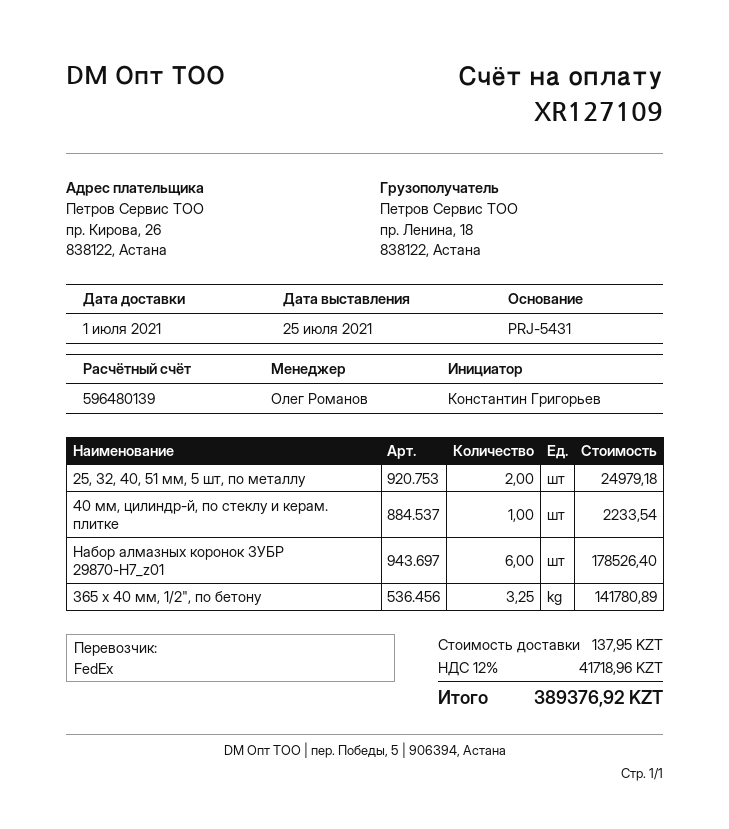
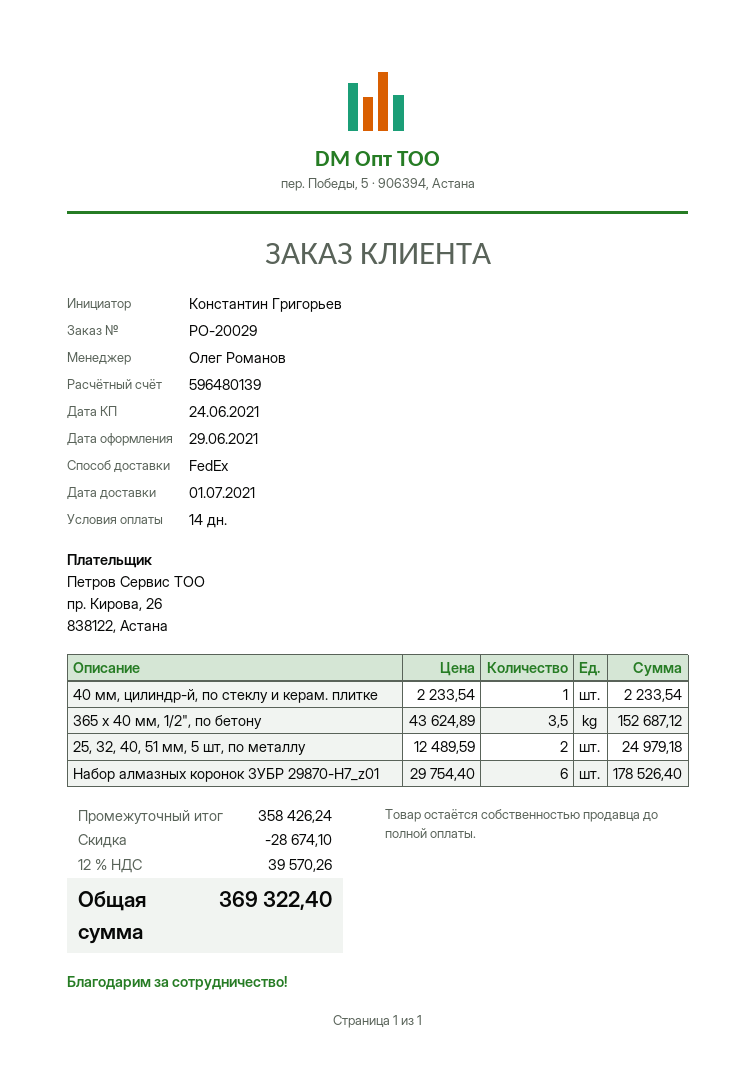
365 х 40 мм, 1/2", по бетону: 3.25 for 141780.89 -> 3.5 for 152687.12
discount: none -> 28674.10
shipping: 137.95 -> none
tax: 12% = 41718.96 -> 12% = 39570.26
total: 389376.92 -> 369322.40

